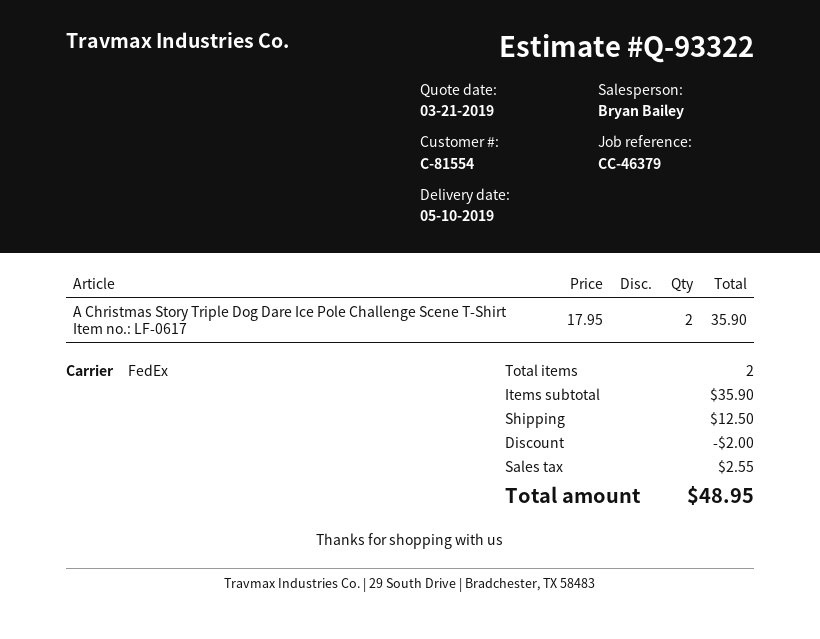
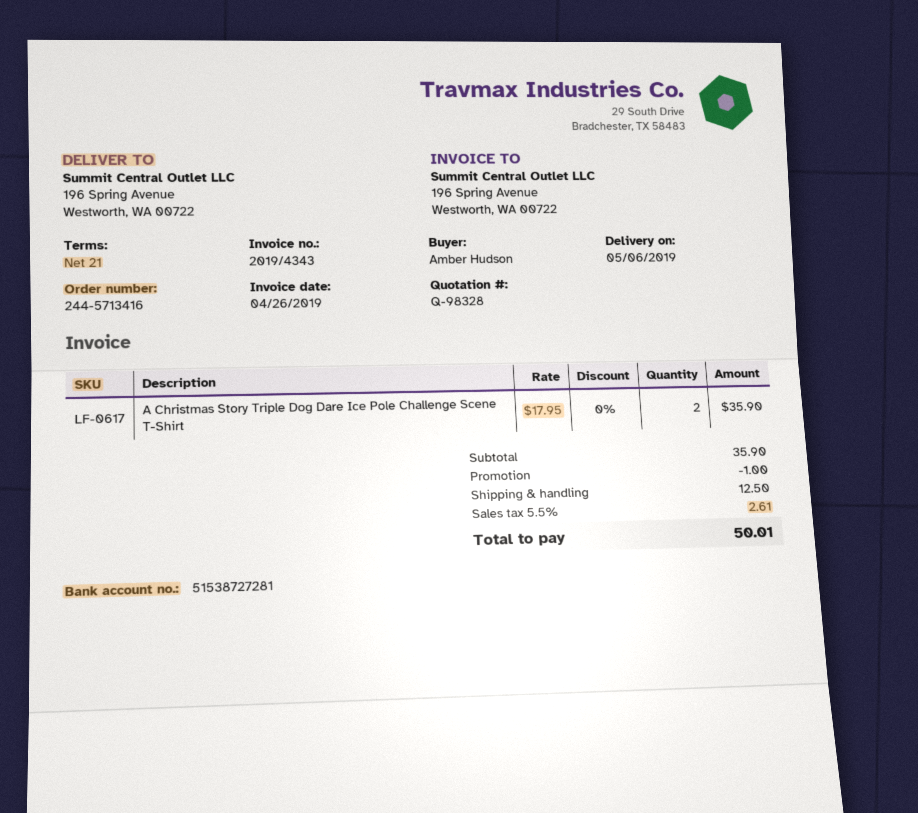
quote number: Q-93322 -> Q-98328
delivery date: 2019-05-10 -> 2019-05-06
discount: 2.00 -> 1.00
tax: 2.55 -> 2.61
total: 48.95 -> 50.01

